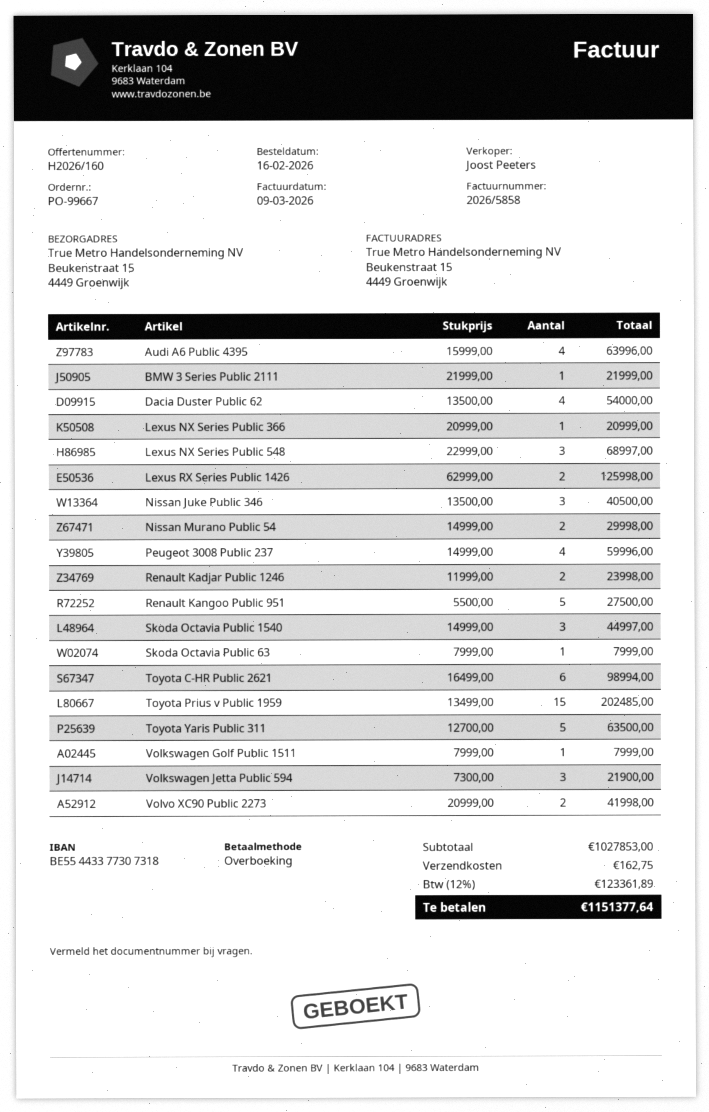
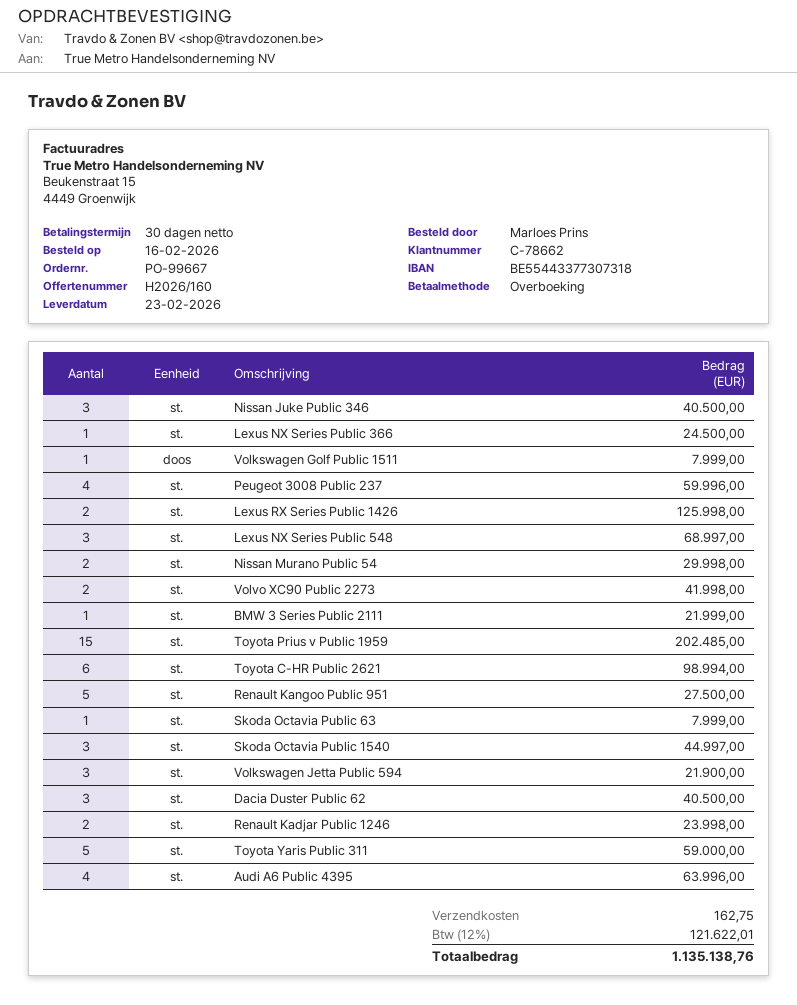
Dacia Duster Public 62: 4 for 54000.00 -> 3 for 40500.00
Lexus NX Series Public 366: 1 for 20999.00 -> 1 for 24500.00
Toyota Yaris Public 311: 5 for 63500.00 -> 5 for 59000.00
tax: 12% = 123361.89 -> 12% = 121622.01
total: 1151377.64 -> 1135138.76

